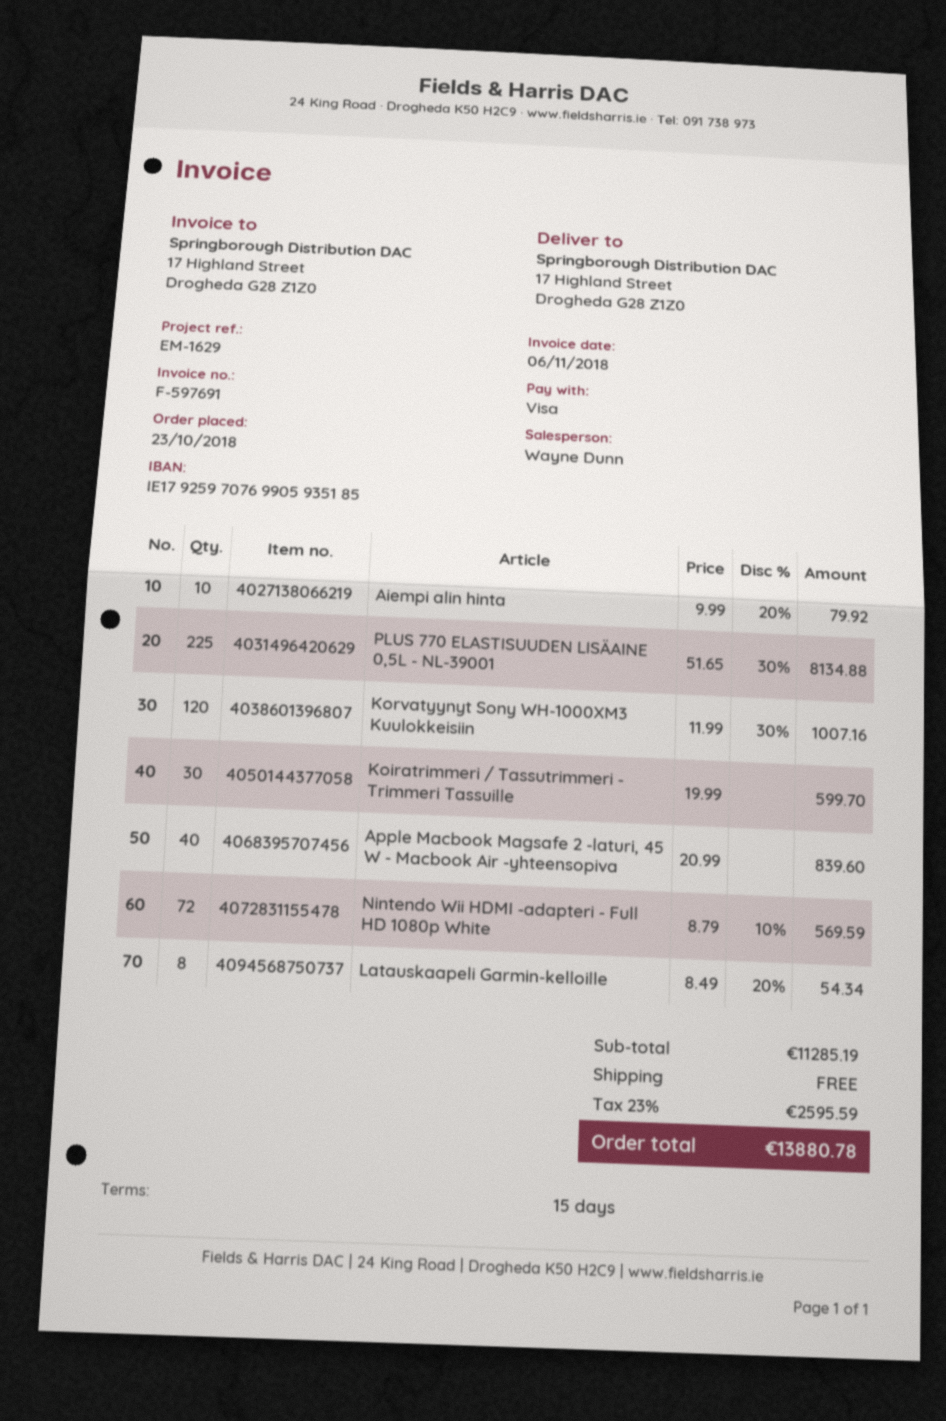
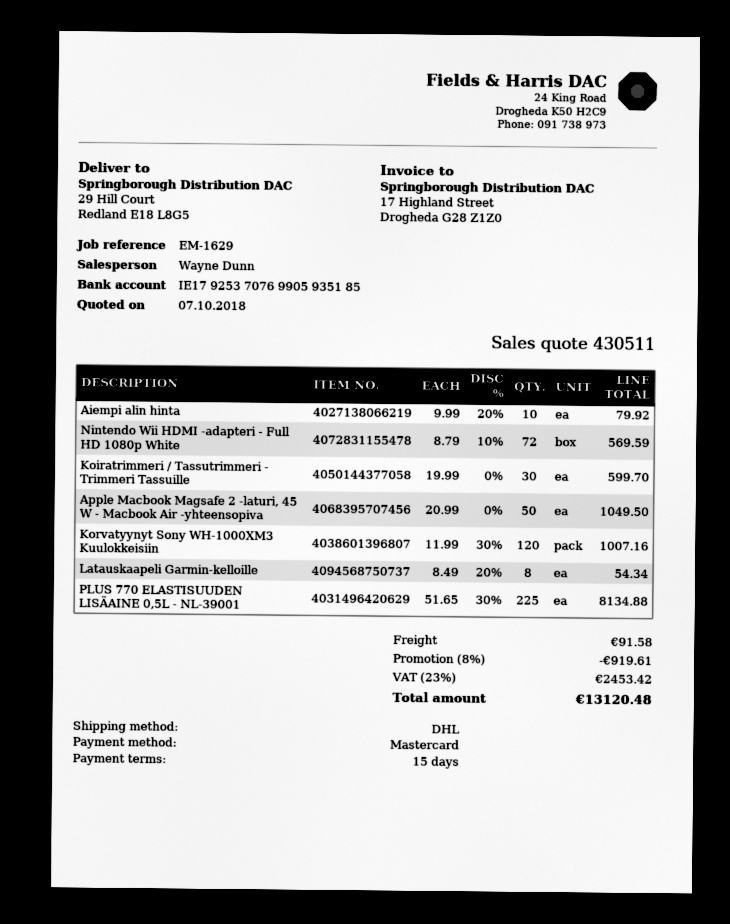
payment method: Visa -> Mastercard
bank account: IE17925970769905935185 -> IE17925370769905935185
ship to: 17 Highland Street, Drogheda G28 Z1Z0 -> 29 Hill Court, Redland E18 L8G5
Apple Macbook Magsafe 2 -laturi, 45 W - Macbook Air -yhteensopiva: 40 x 20.99 = 839.60 -> 50 x 20.99 = 1049.50
discount: none -> 8% = 919.61
shipping: 0.00 -> 91.58
tax: 23% = 2595.59 -> 23% = 2453.42
total: 13880.78 -> 13120.48

